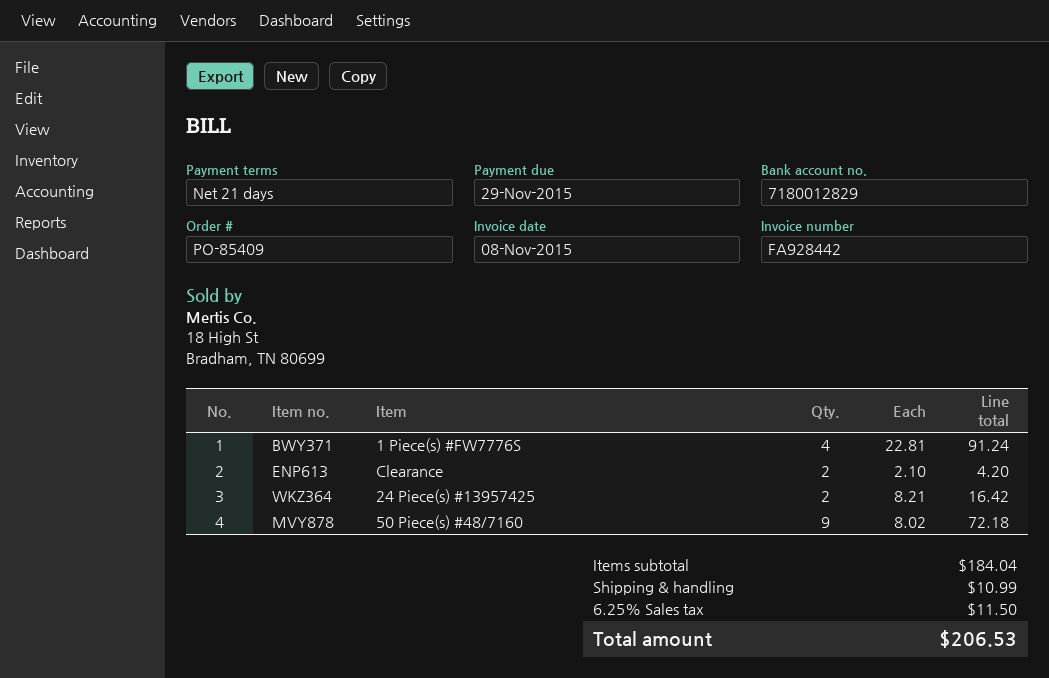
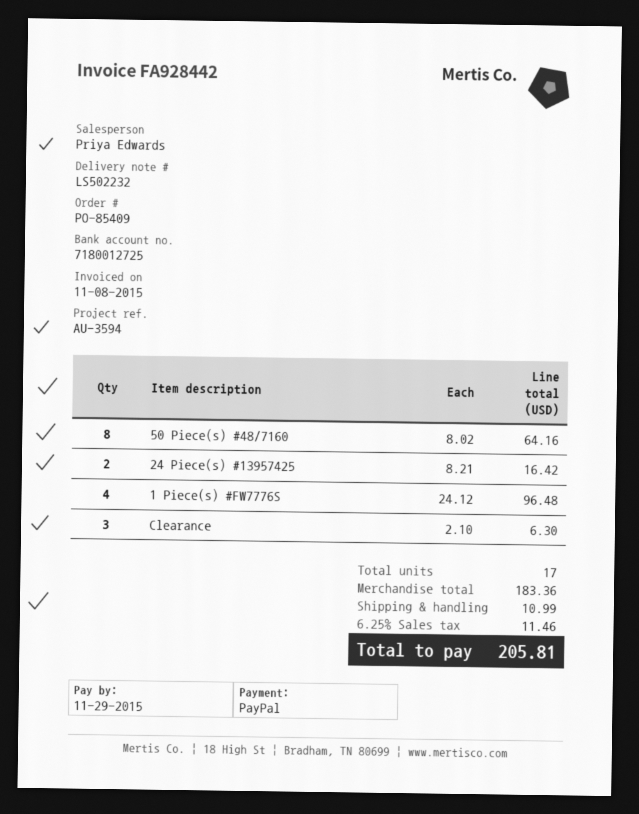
bank account: 7180012829 -> 7180012725
1 Piece(s) #FW7776S: 4 x 22.81 = 91.24 -> 4 x 24.12 = 96.48
Clearance: 2 x 2.10 = 4.20 -> 3 x 2.10 = 6.30
50 Piece(s) #48/7160: 9 x 8.02 = 72.18 -> 8 x 8.02 = 64.16
subtotal: 184.04 -> 183.36
tax: 6.25% = 11.50 -> 6.25% = 11.46
total: 206.53 -> 205.81

